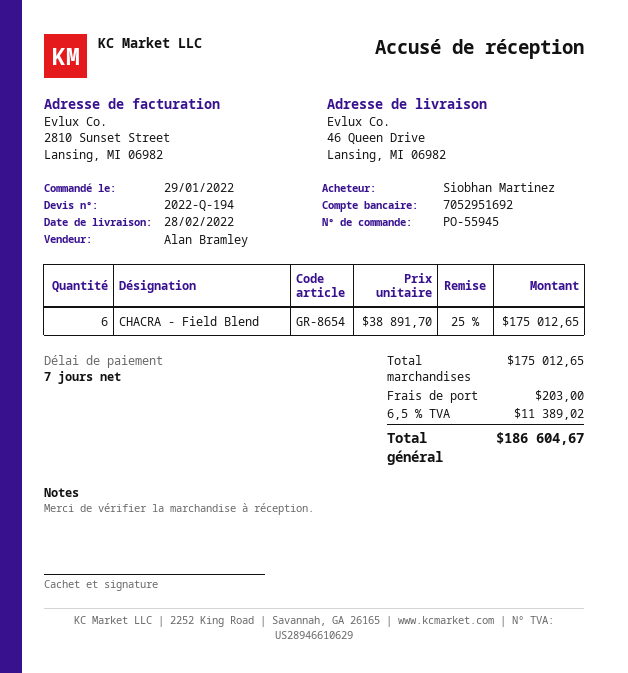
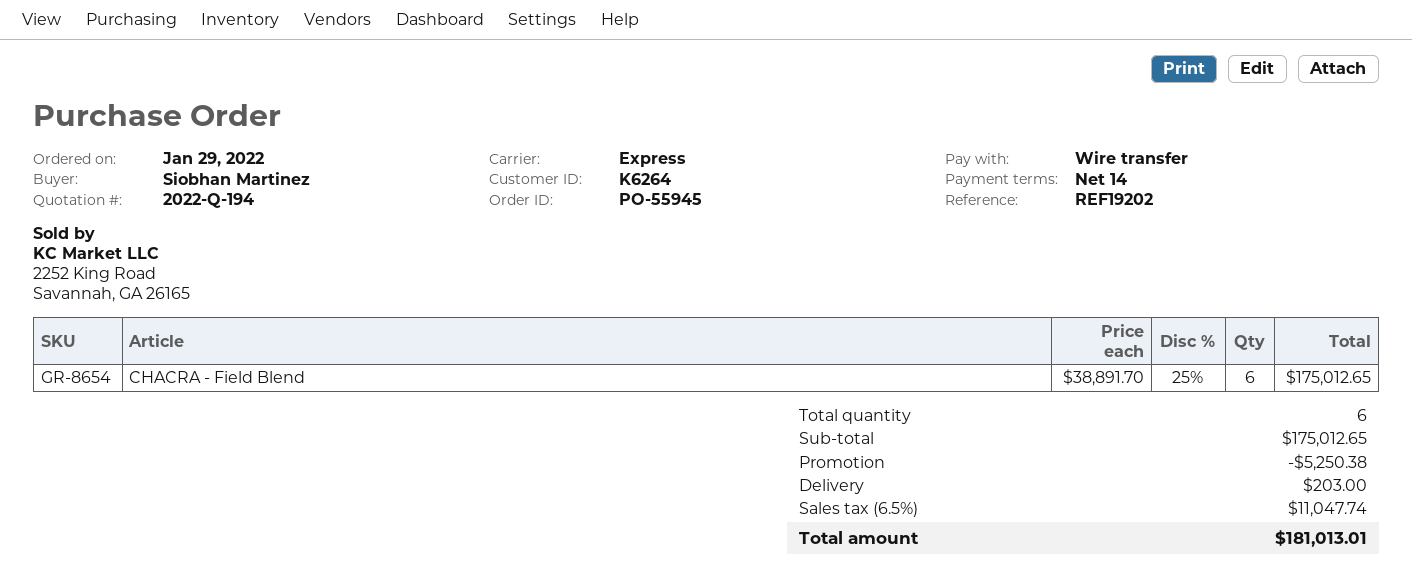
payment terms: 7 days -> 14 days
discount: none -> 5250.38
tax: 6.5% = 11389.02 -> 6.5% = 11047.74
total: 186604.67 -> 181013.01

